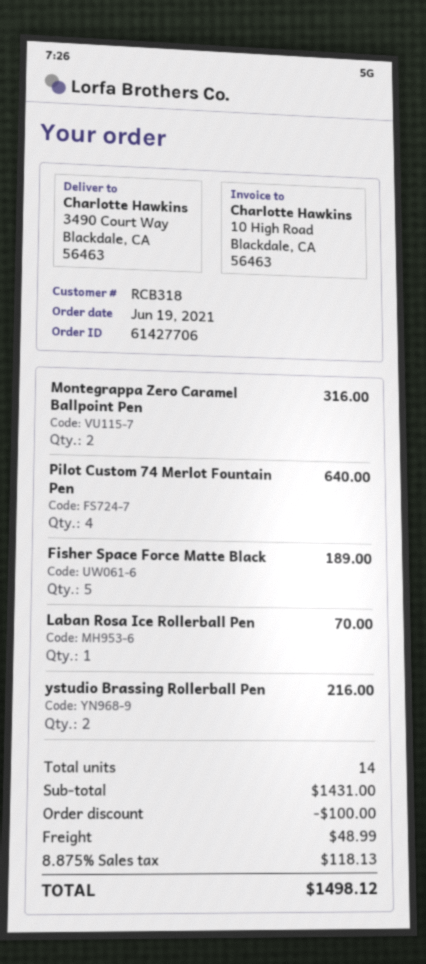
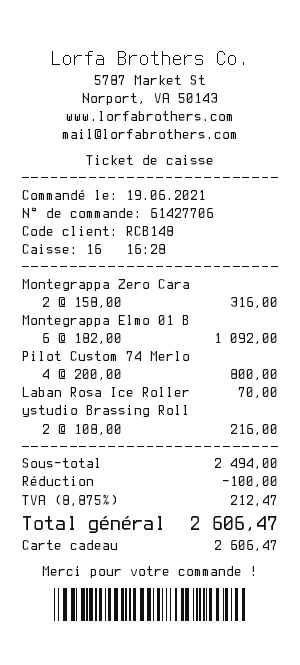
customer number: RCB318 -> RCB148
Pilot Custom 74 Merlot Fountain Pen: 4 for 640.00 -> 4 for 800.00
Fisher Space Force Matte Black: 5 for 189.00 -> none
Montegrappa Elmo 01 B: none -> 6 for 1092.00
subtotal: 1431.00 -> 2494.00
shipping: 48.99 -> none
tax: 8.875% = 118.13 -> 8.875% = 212.47
total: 1498.12 -> 2606.47

